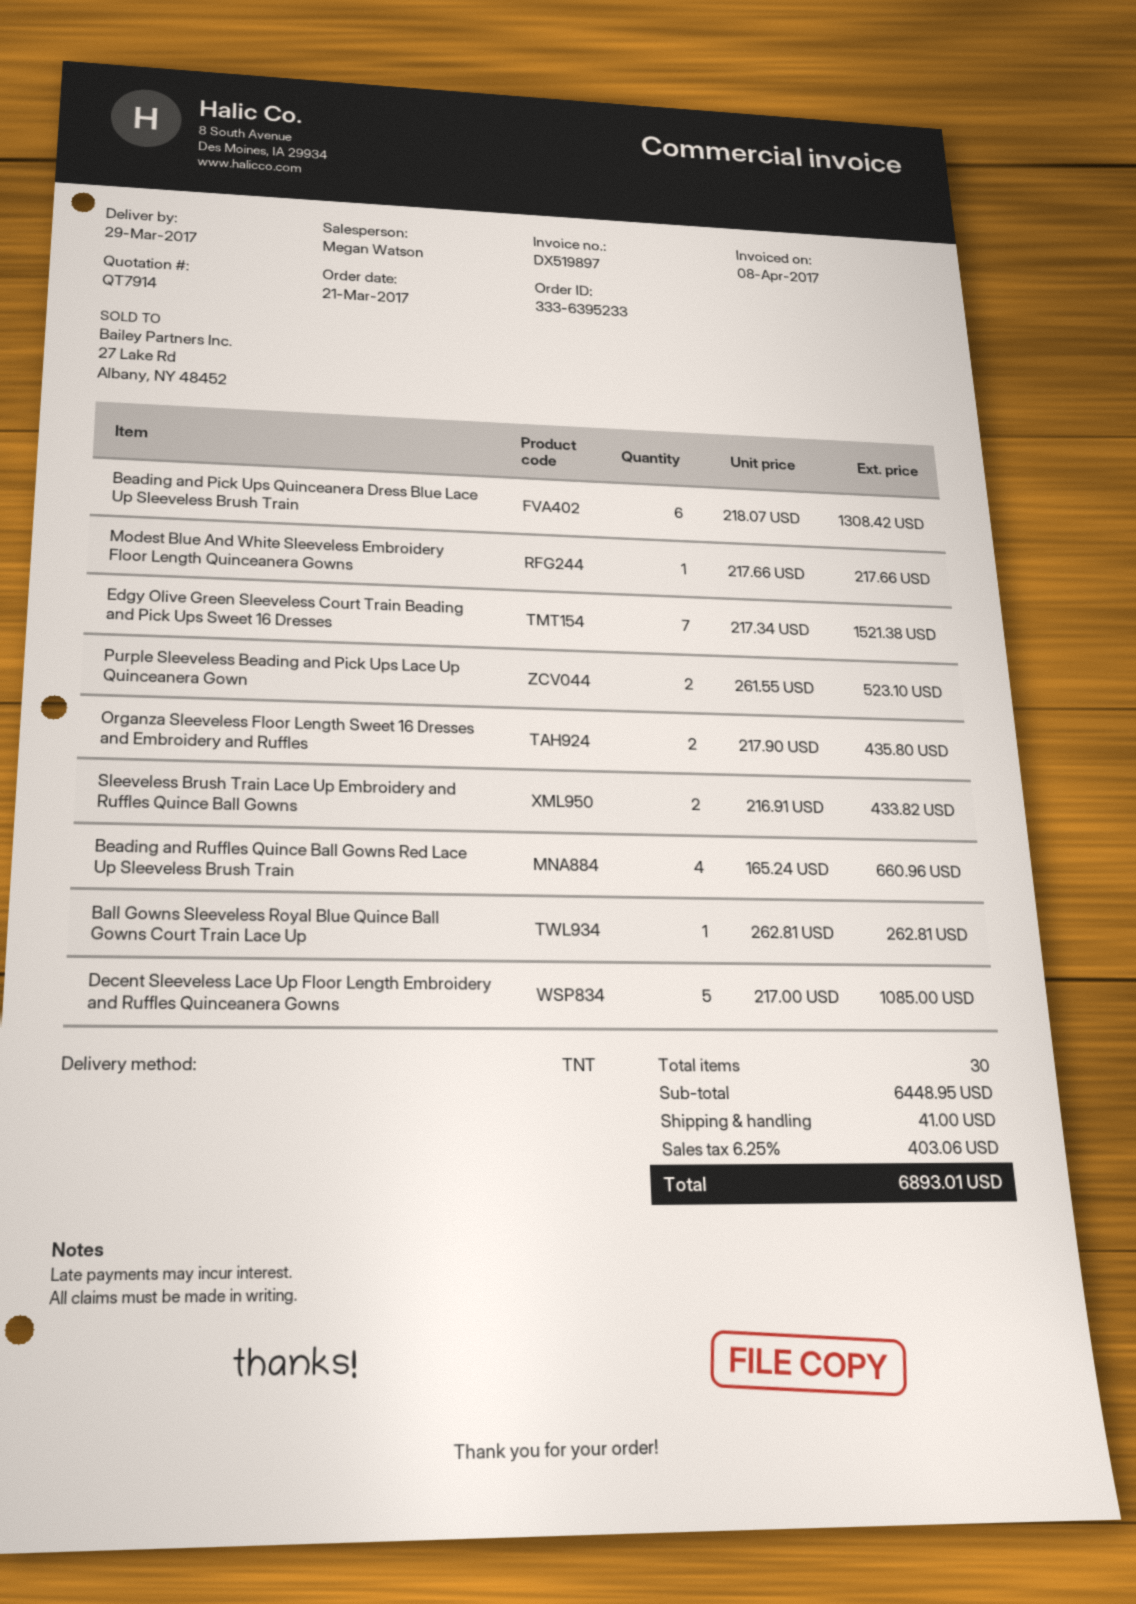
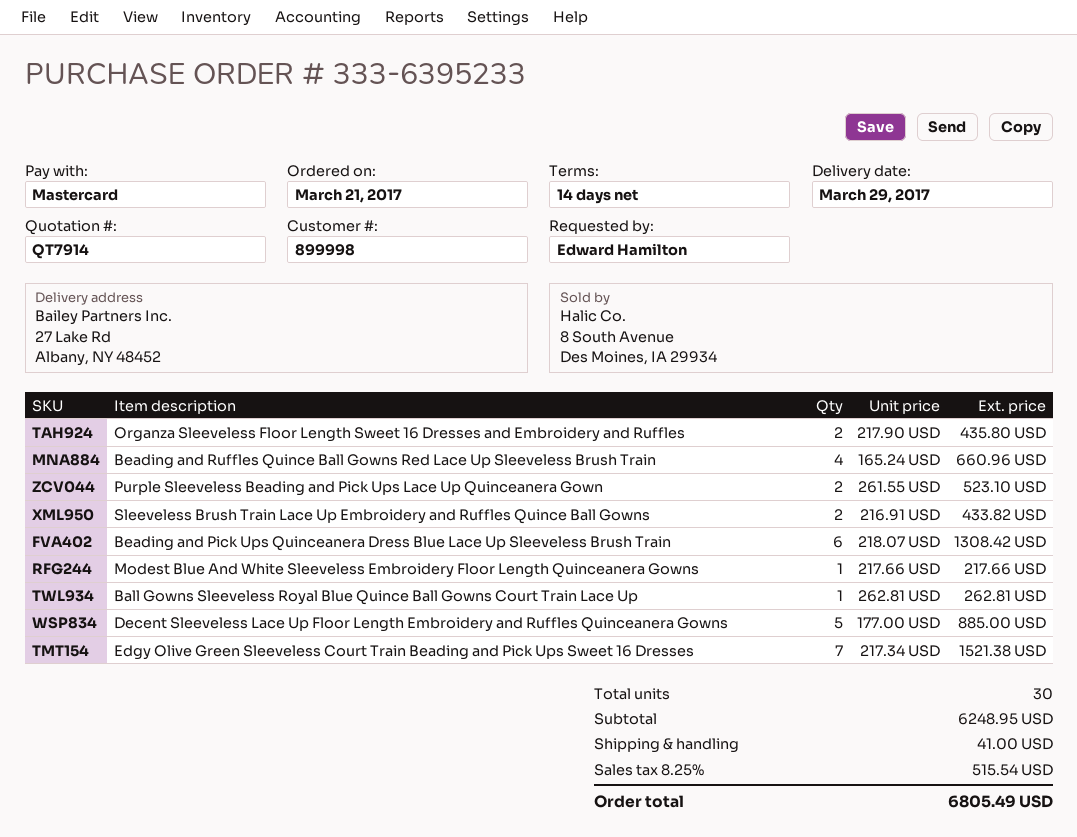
Decent Sleeveless Lace Up Floor Length Embroidery and Ruffles Quinceanera Gowns: 5 x 217.00 = 1085.00 -> 5 x 177.00 = 885.00
subtotal: 6448.95 -> 6248.95
tax: 6.25% = 403.06 -> 8.25% = 515.54
total: 6893.01 -> 6805.49

